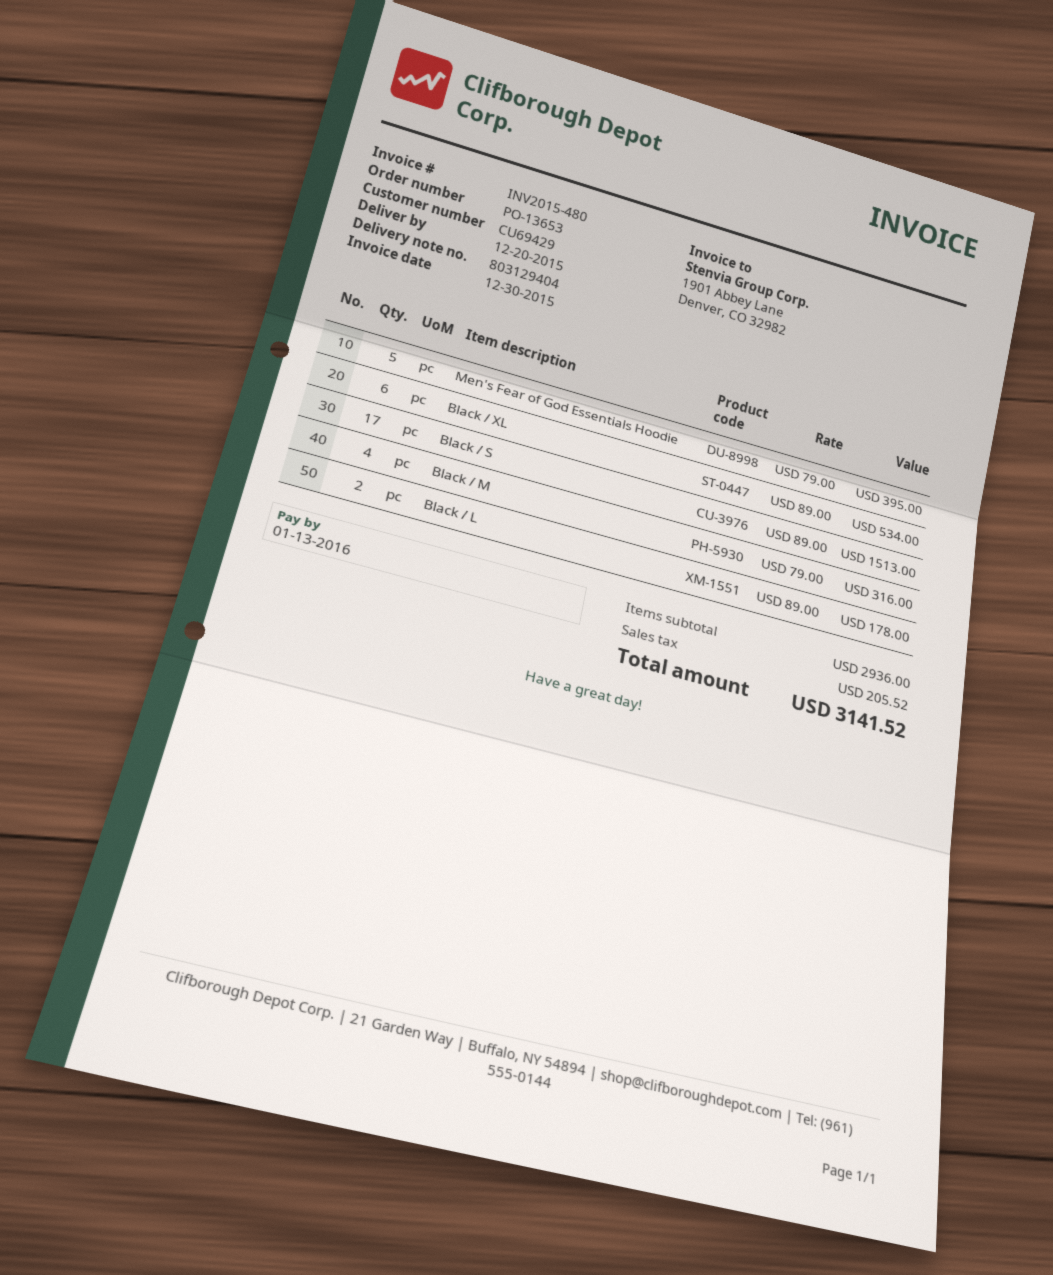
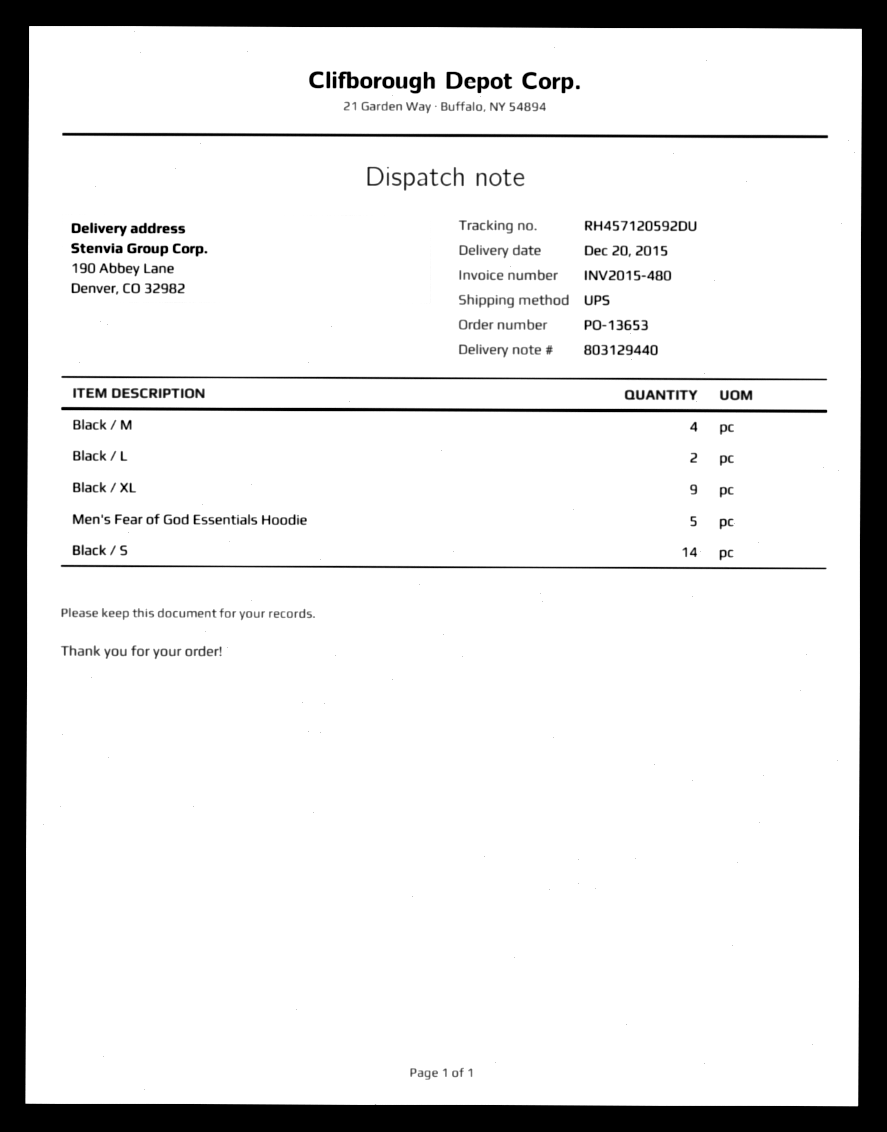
delivery note number: 803129404 -> 803129440
Black / XL: 6 -> 9
Black / S: 17 -> 14

